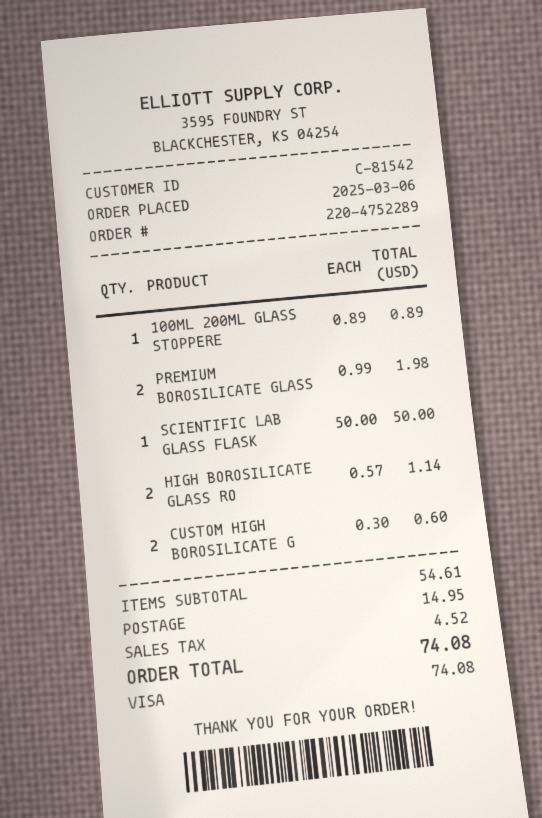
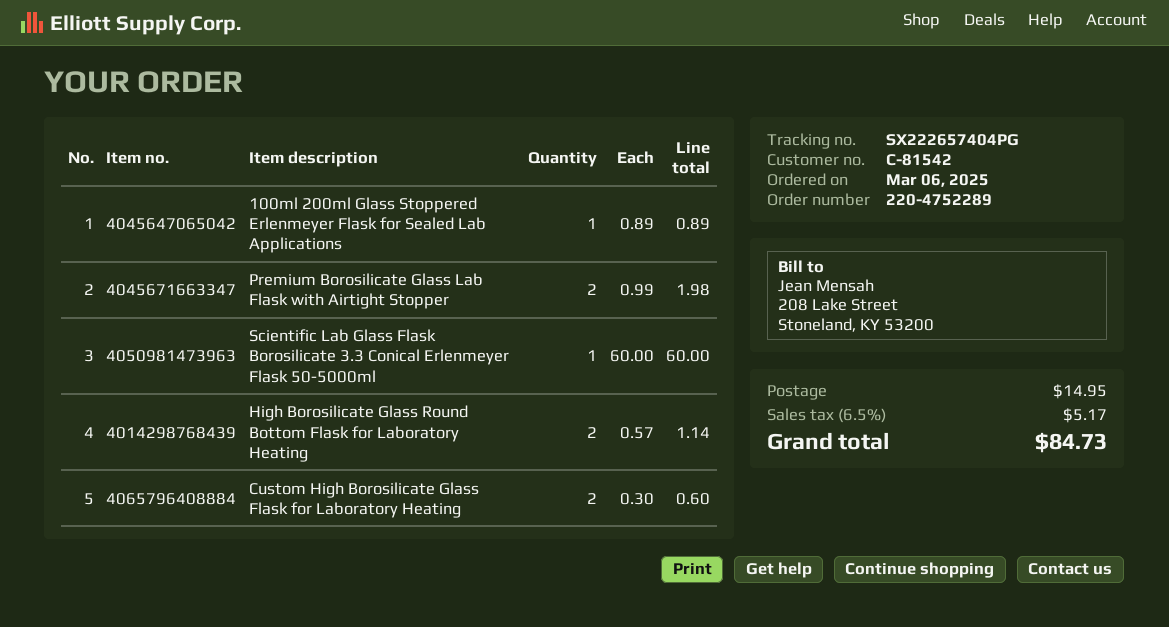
SCIENTIFIC LAB GLASS FLASK: 1 x 50.00 = 50.00 -> 1 x 60.00 = 60.00
tax: 4.52 -> 5.17
total: 74.08 -> 84.73

